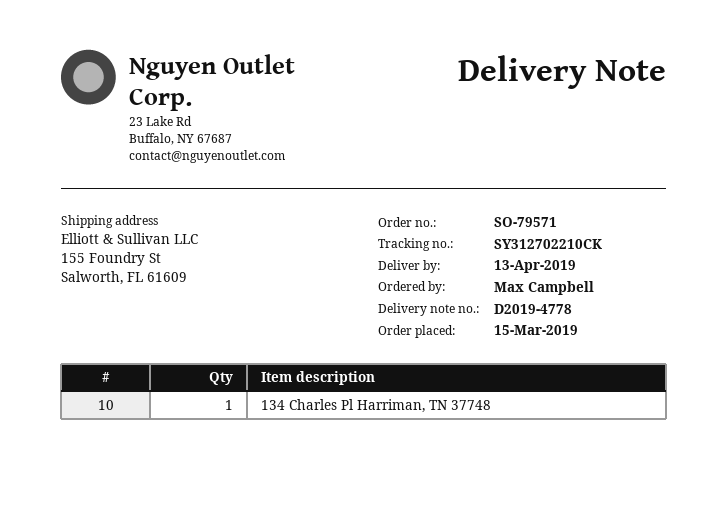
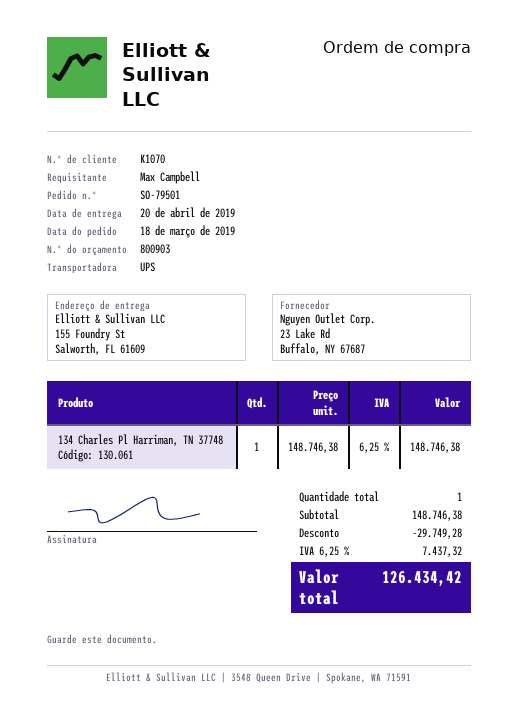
order number: SO-79571 -> SO-79501
order date: 2019-03-15 -> 2019-03-18
delivery date: 2019-04-13 -> 2019-04-20

